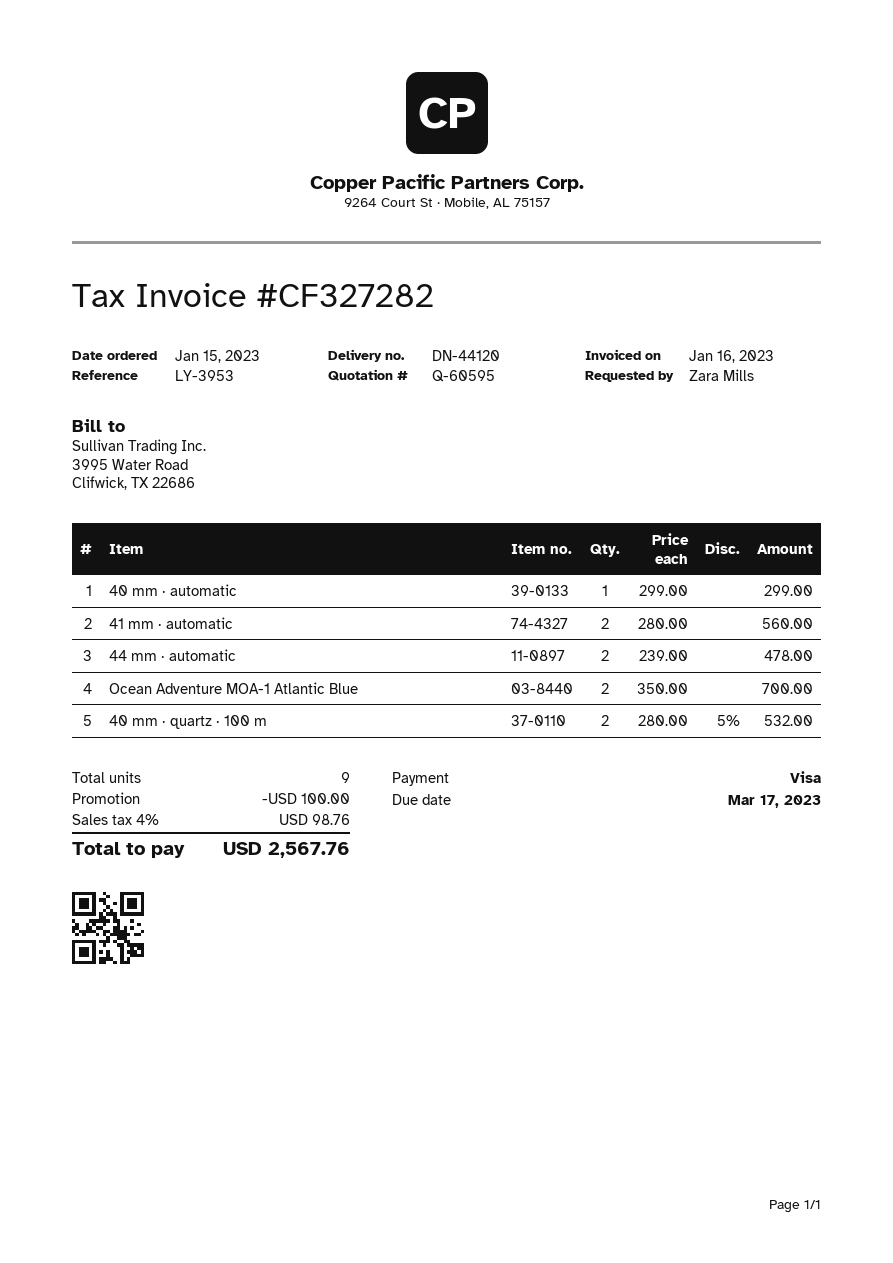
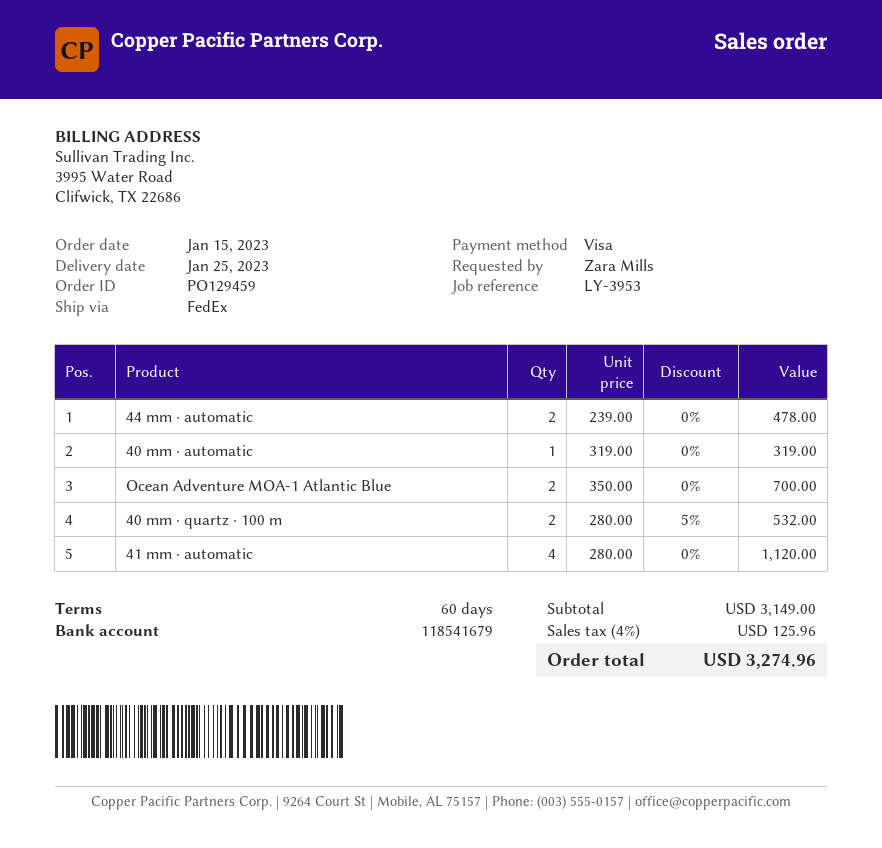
40 mm · automatic: 1 x 299.00 = 299.00 -> 1 x 319.00 = 319.00
41 mm · automatic: 2 x 280.00 = 560.00 -> 4 x 280.00 = 1120.00
discount: 100.00 -> none
tax: 4% = 98.76 -> 4% = 125.96
total: 2567.76 -> 3274.96

